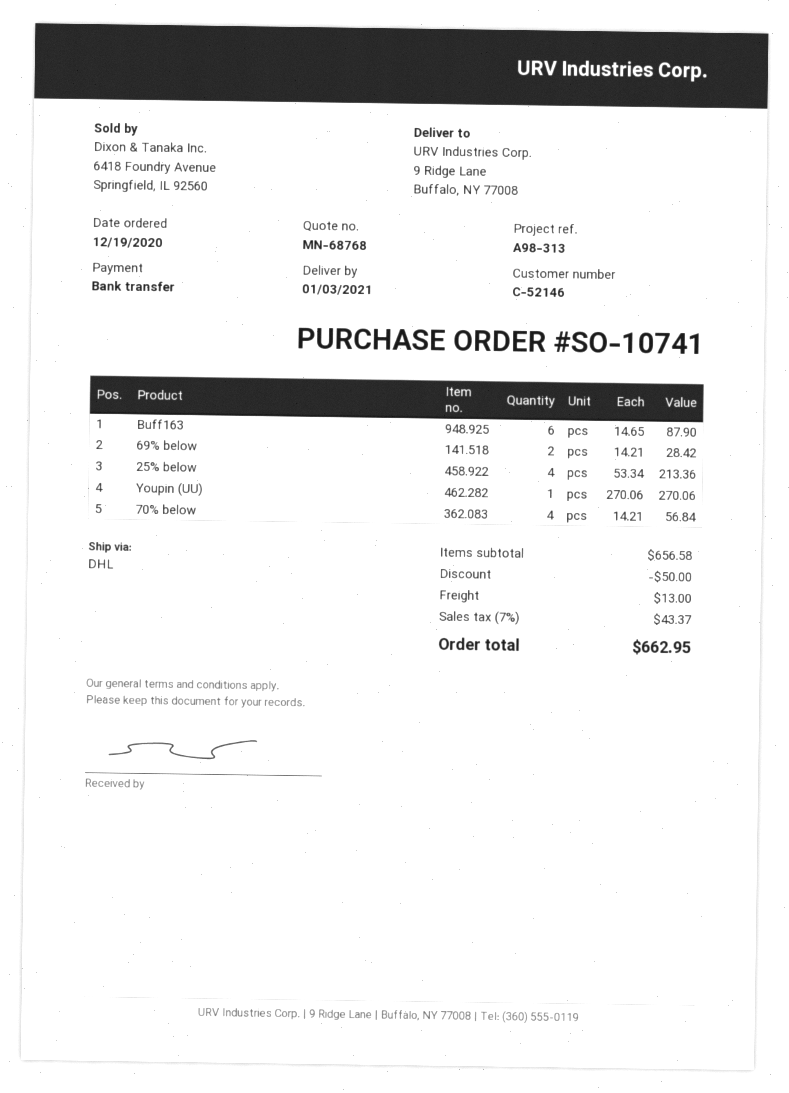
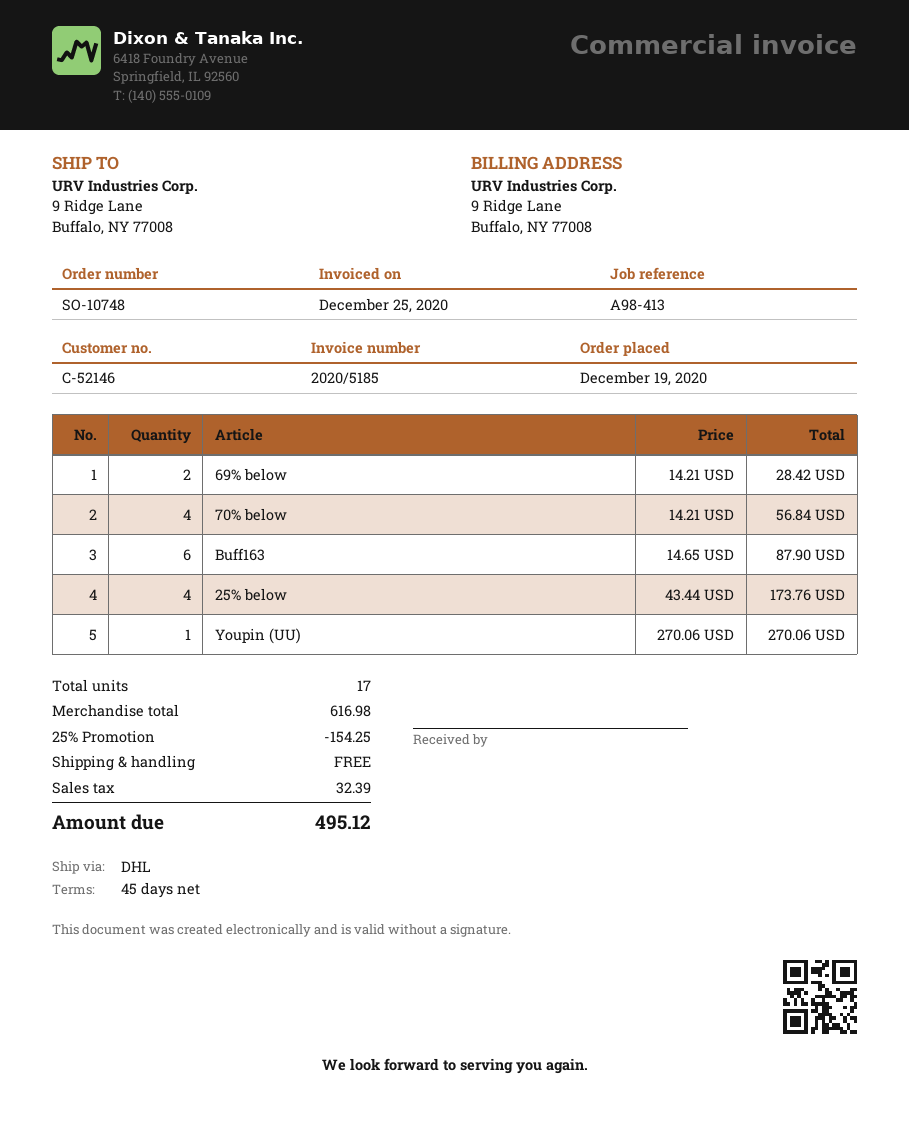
order number: SO-10741 -> SO-10748
reference: A98-313 -> A98-413
25% below: 4 x 53.34 = 213.36 -> 4 x 43.44 = 173.76
subtotal: 656.58 -> 616.98
discount: 50.00 -> 154.25
shipping: 13.00 -> 0.00
tax: 43.37 -> 32.39
total: 662.95 -> 495.12

